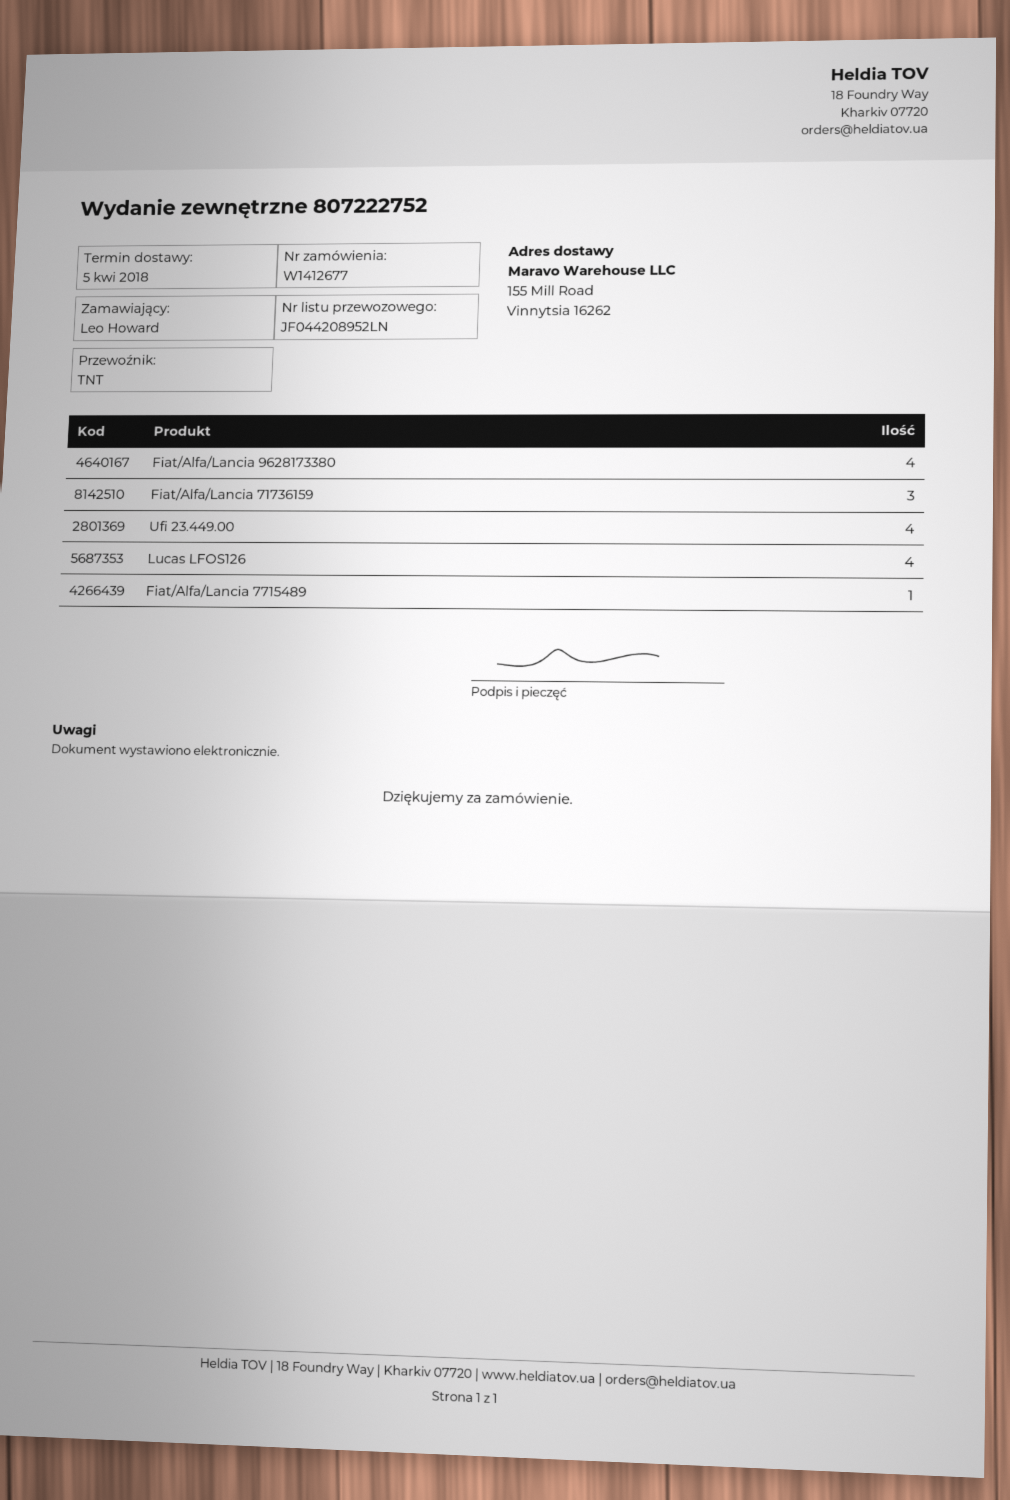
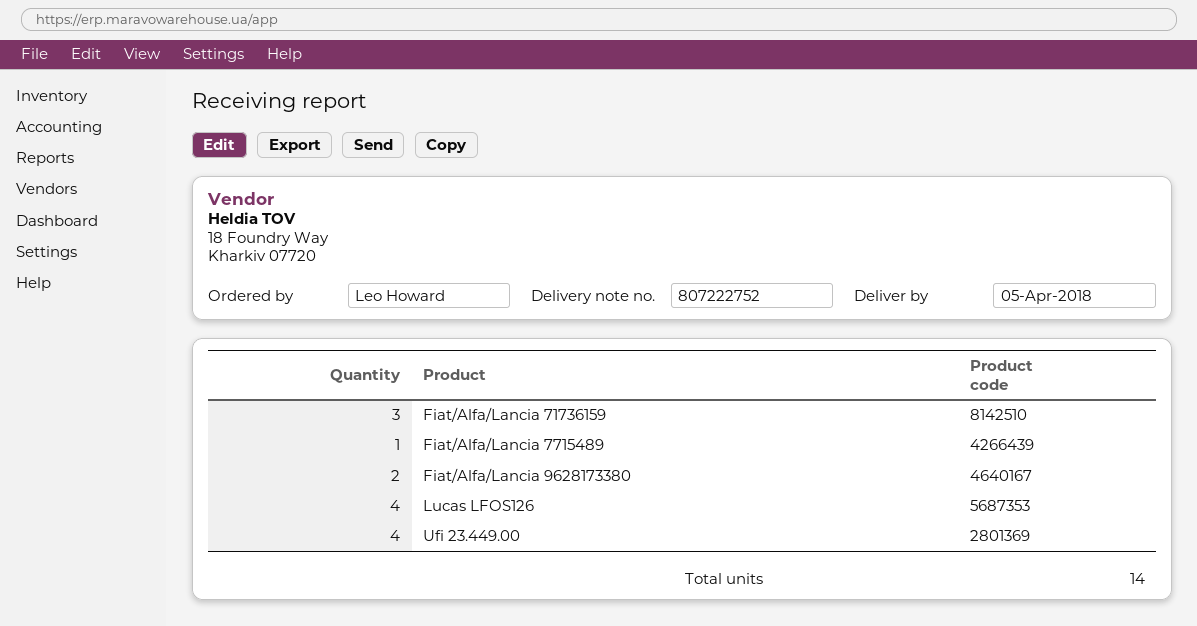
Fiat/Alfa/Lancia 9628173380: 4 -> 2

